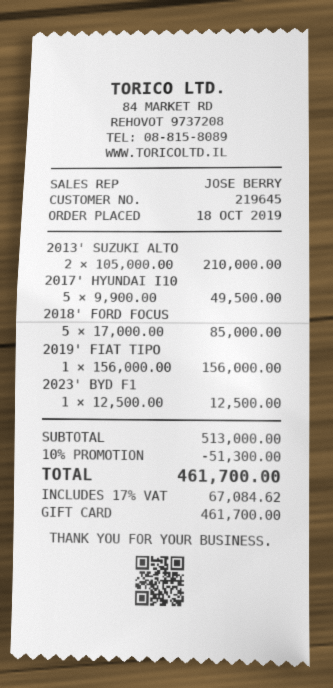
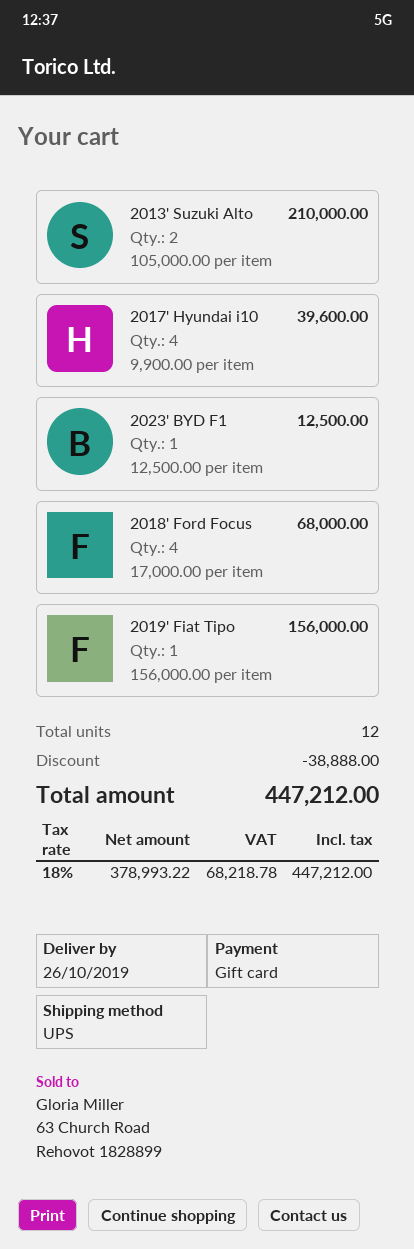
2017' HYUNDAI I10: 5 x 9900.00 = 49500.00 -> 4 x 9900.00 = 39600.00
2018' FORD FOCUS: 5 x 17000.00 = 85000.00 -> 4 x 17000.00 = 68000.00
discount: 51300.00 -> 38888.00
tax: 17% = 67084.62 -> 18% = 68218.78
total: 461700.00 -> 447212.00

